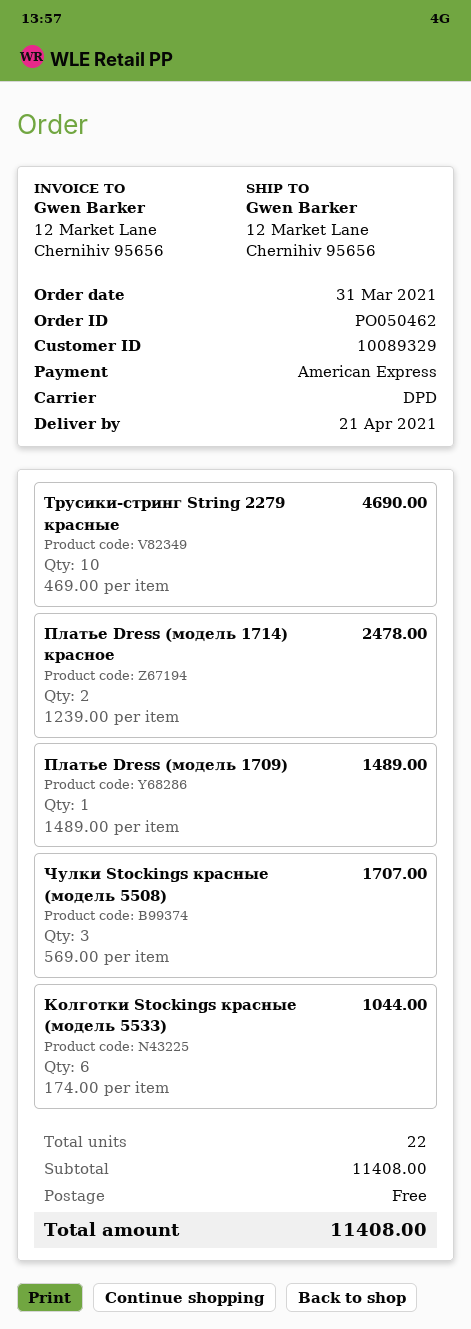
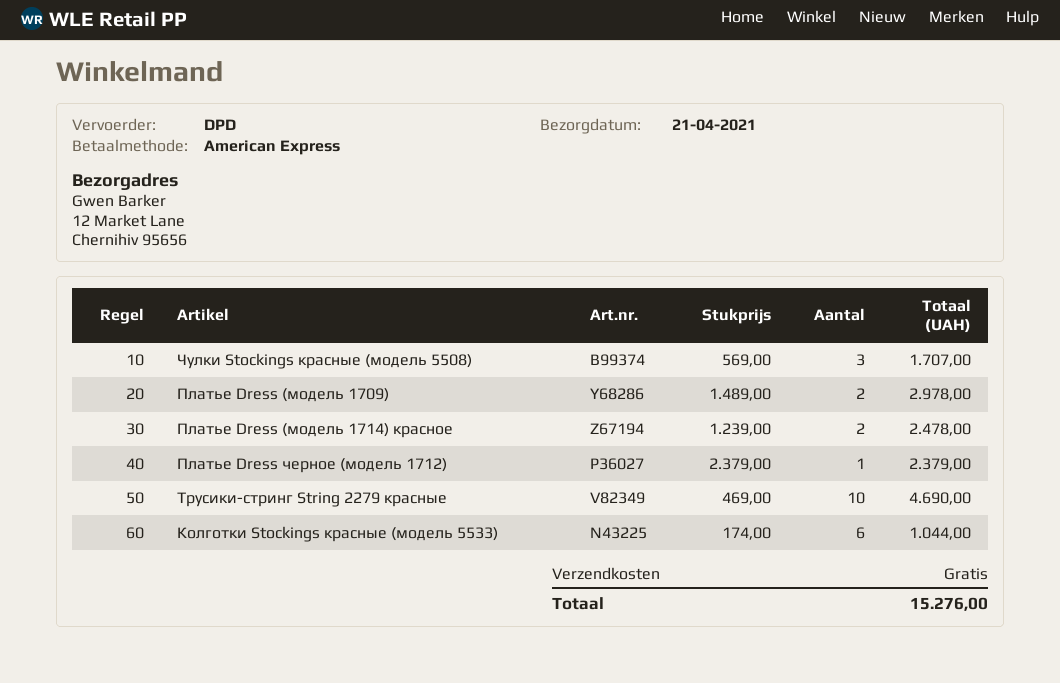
Платье Dress (модель 1709): 1 x 1489.00 = 1489.00 -> 2 x 1489.00 = 2978.00
Платье Dress черное (модель 1712): none -> 1 x 2379.00 = 2379.00
total: 11408.00 -> 15276.00

